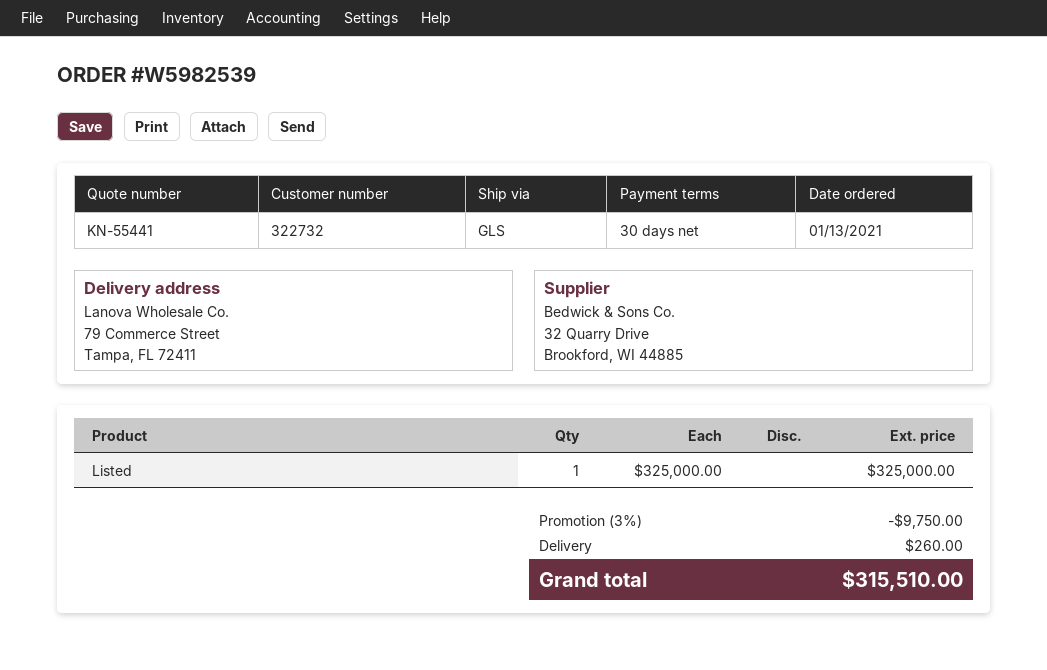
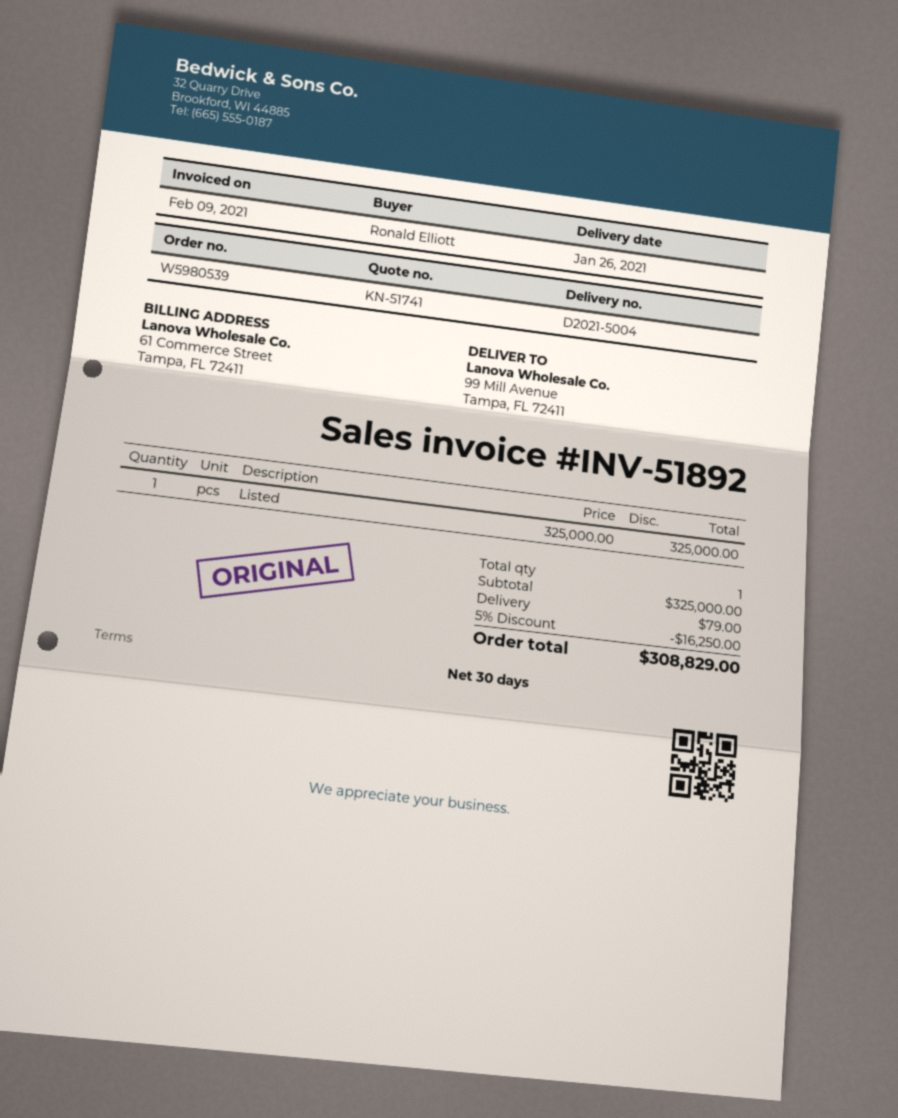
quote number: KN-55441 -> KN-51741
order number: W5982539 -> W5980539
ship to: 79 Commerce Street, Tampa, FL 72411 -> 99 Mill Avenue, Tampa, FL 72411
discount: 3% = 9750.00 -> 5% = 16250.00
shipping: 260.00 -> 79.00
total: 315510.00 -> 308829.00

